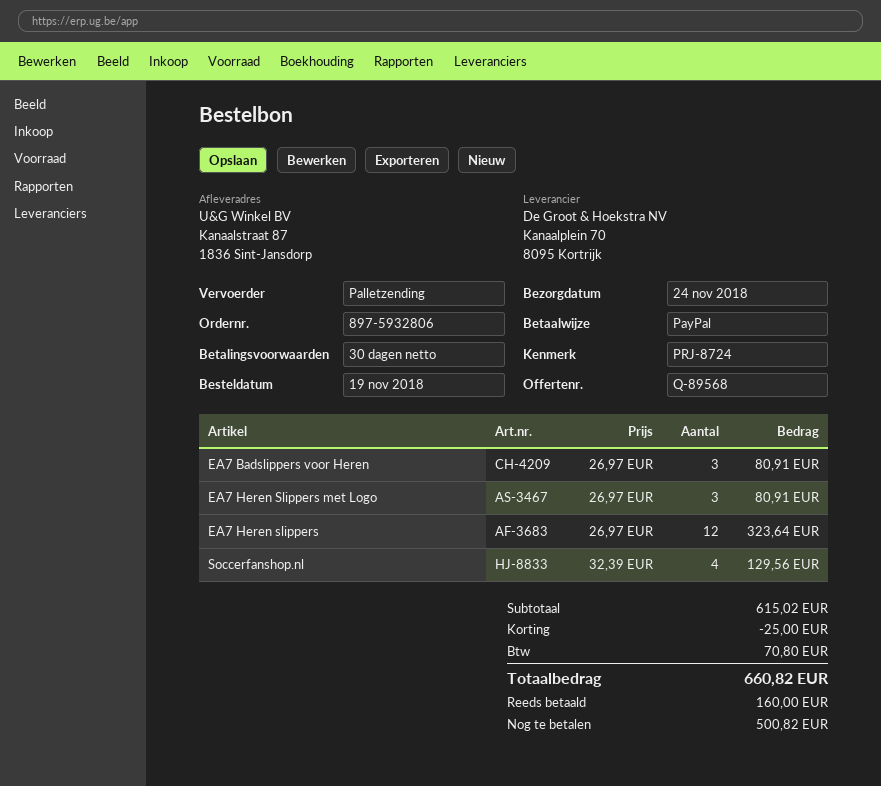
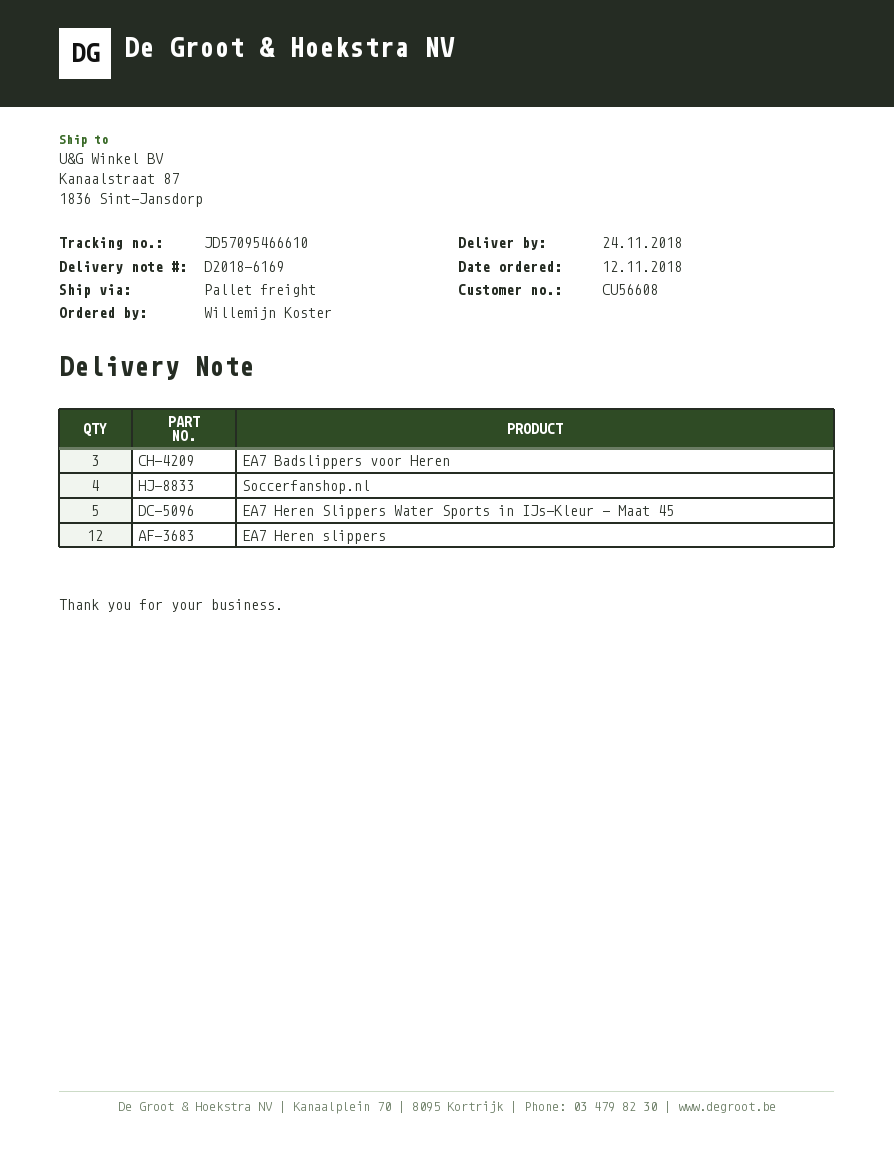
order date: 2018-11-19 -> 2018-11-12
EA7 Heren Slippers met Logo: 3 -> none
EA7 Heren Slippers Water Sports in IJs-Kleur - Maat 45: none -> 5

